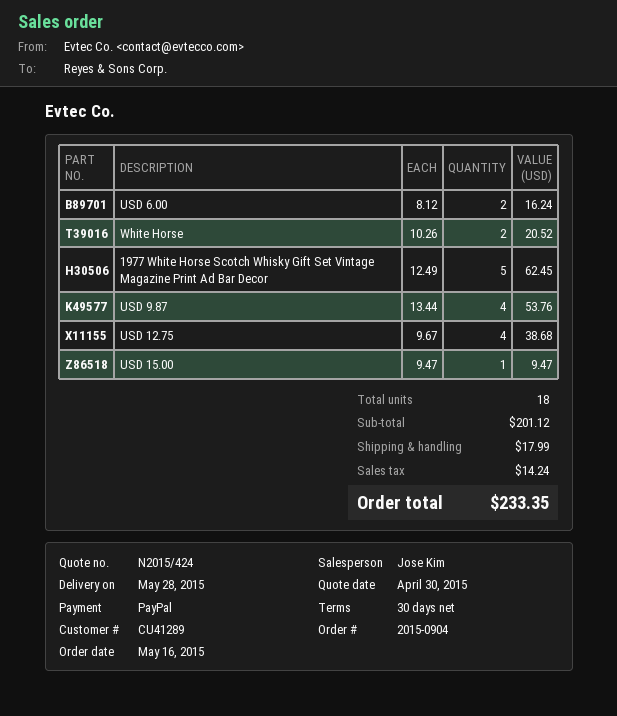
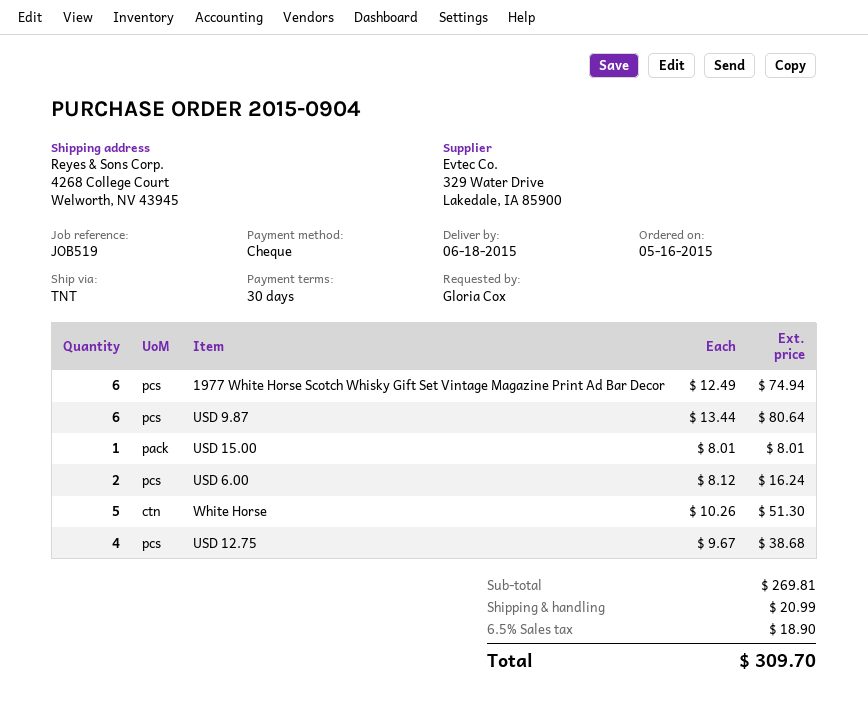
delivery date: 2015-05-28 -> 2015-06-18
payment method: PayPal -> cheque
White Horse: 2 x 10.26 = 20.52 -> 5 x 10.26 = 51.30
1977 White Horse Scotch Whisky Gift Set Vintage Magazine Print Ad Bar Decor: 5 x 12.49 = 62.45 -> 6 x 12.49 = 74.94
USD 9.87: 4 x 13.44 = 53.76 -> 6 x 13.44 = 80.64
USD 15.00: 1 x 9.47 = 9.47 -> 1 x 8.01 = 8.01
subtotal: 201.12 -> 269.81
shipping: 17.99 -> 20.99
tax: 14.24 -> 18.90
total: 233.35 -> 309.70

